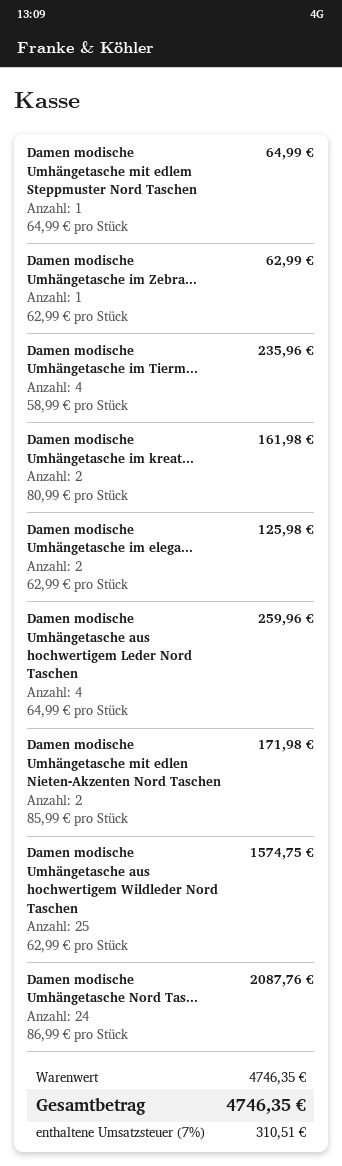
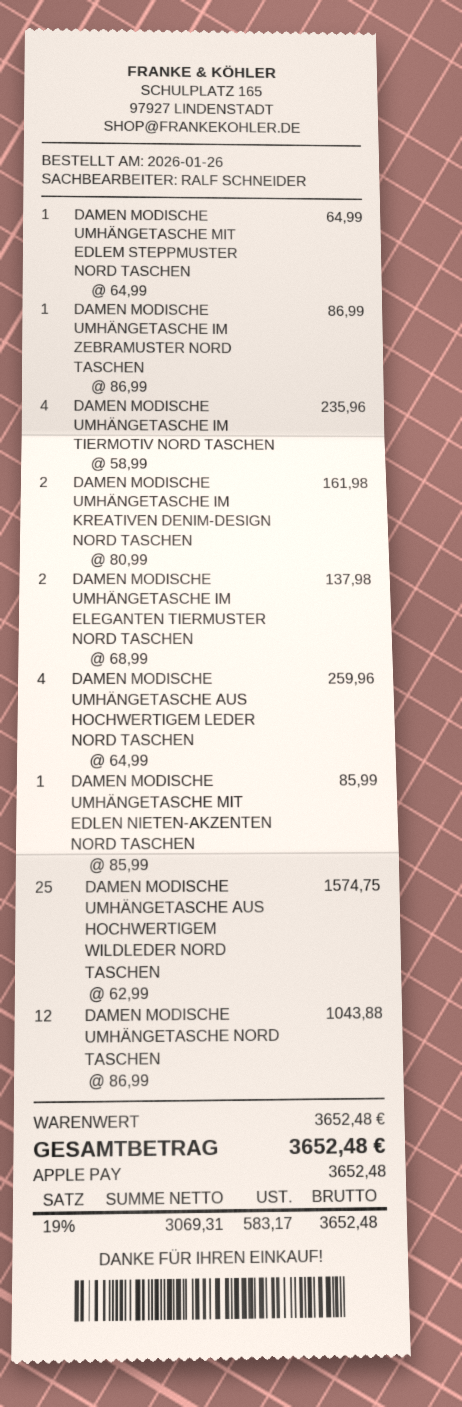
Damen modische Umhängetasche im Zebra...: 1 x 62.99 = 62.99 -> 1 x 86.99 = 86.99
Damen modische Umhängetasche im elega...: 2 x 62.99 = 125.98 -> 2 x 68.99 = 137.98
Damen modische Umhängetasche mit edlen Nieten-Akzenten Nord Taschen: 2 x 85.99 = 171.98 -> 1 x 85.99 = 85.99
Damen modische Umhängetasche Nord Tas...: 24 x 86.99 = 2087.76 -> 12 x 86.99 = 1043.88
subtotal: 4746.35 -> 3652.48
tax: 7% = 310.51 -> 19% = 583.17
total: 4746.35 -> 3652.48

